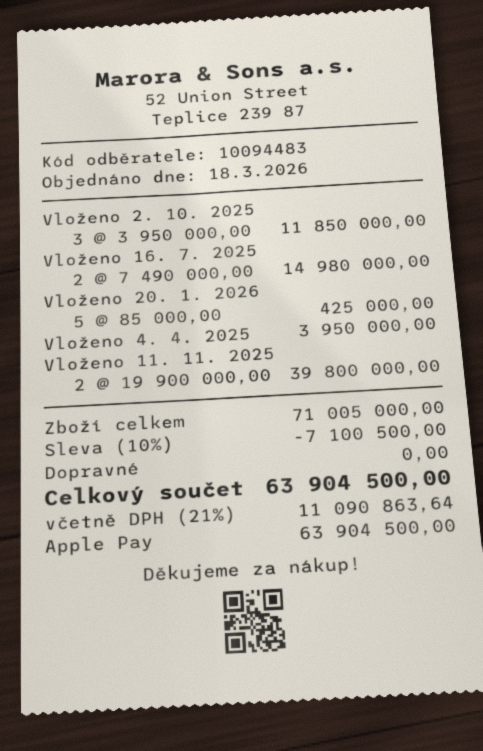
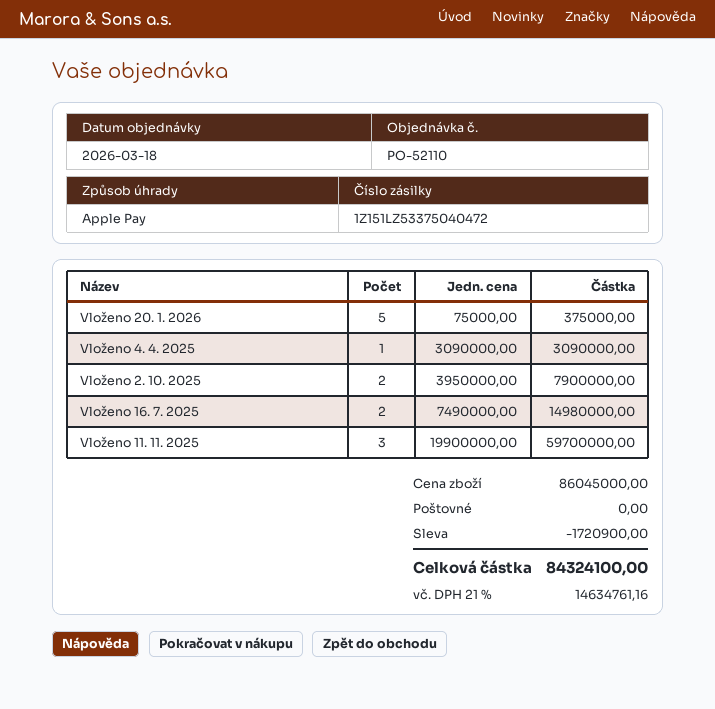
Vloženo 2. 10. 2025: 3 x 3950000.00 = 11850000.00 -> 2 x 3950000.00 = 7900000.00
Vloženo 20. 1. 2026: 5 x 85000.00 = 425000.00 -> 5 x 75000.00 = 375000.00
Vloženo 4. 4. 2025: 1 x 3950000.00 = 3950000.00 -> 1 x 3090000.00 = 3090000.00
Vloženo 11. 11. 2025: 2 x 19900000.00 = 39800000.00 -> 3 x 19900000.00 = 59700000.00
subtotal: 71005000.00 -> 86045000.00
discount: 7100500.00 -> 1720900.00
tax: 21% = 11090863.64 -> 21% = 14634761.16
total: 63904500.00 -> 84324100.00

